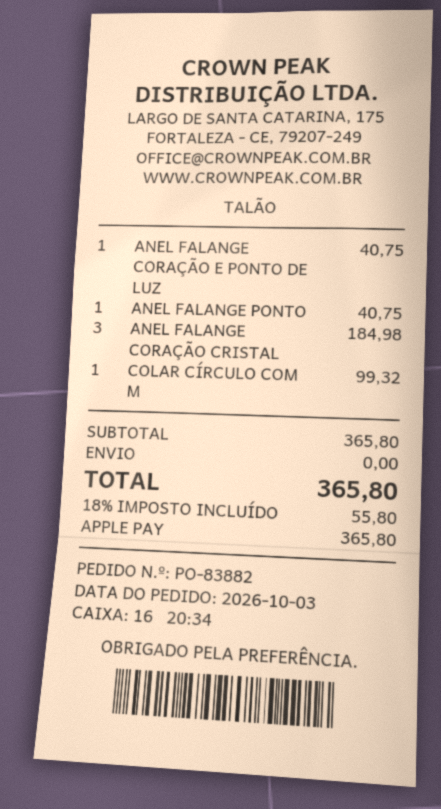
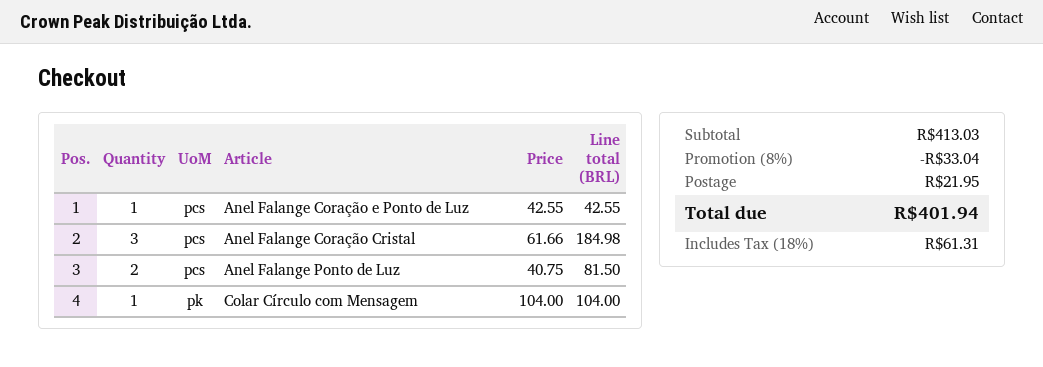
ANEL FALANGE CORAÇÃO E PONTO DE LUZ: 1 for 40.75 -> 1 for 42.55
ANEL FALANGE PONTO: 1 for 40.75 -> 2 for 81.50
COLAR CÍRCULO COM M: 1 for 99.32 -> 1 for 104.00
subtotal: 365.80 -> 413.03
discount: none -> 8% = 33.04
shipping: 0.00 -> 21.95
tax: 18% = 55.80 -> 18% = 61.31
total: 365.80 -> 401.94

